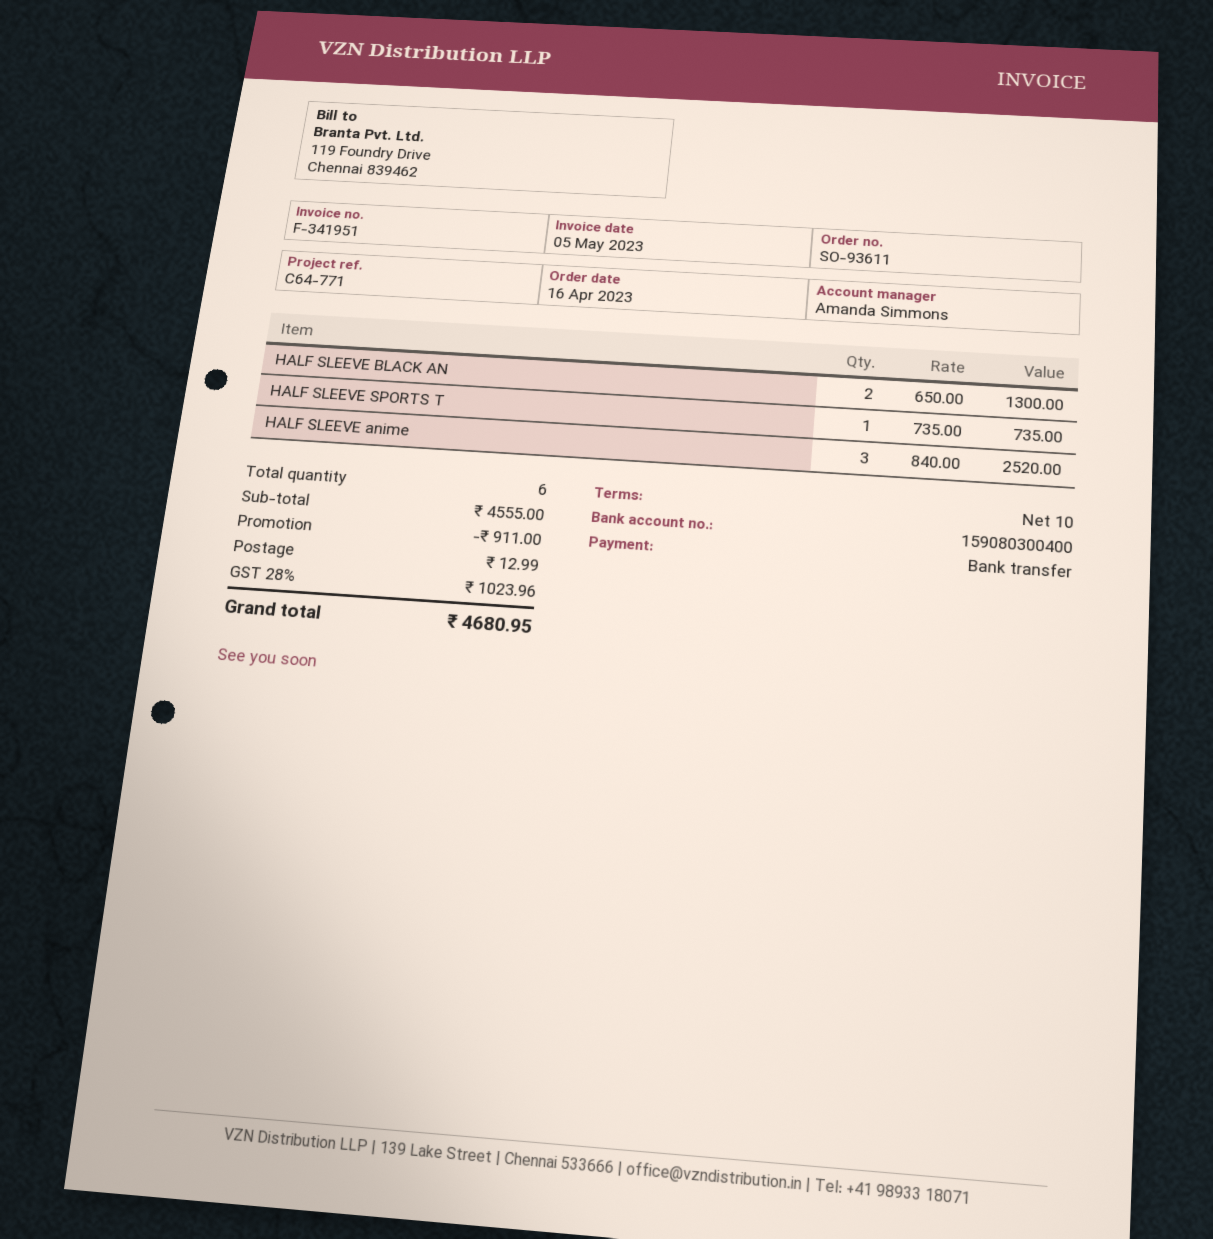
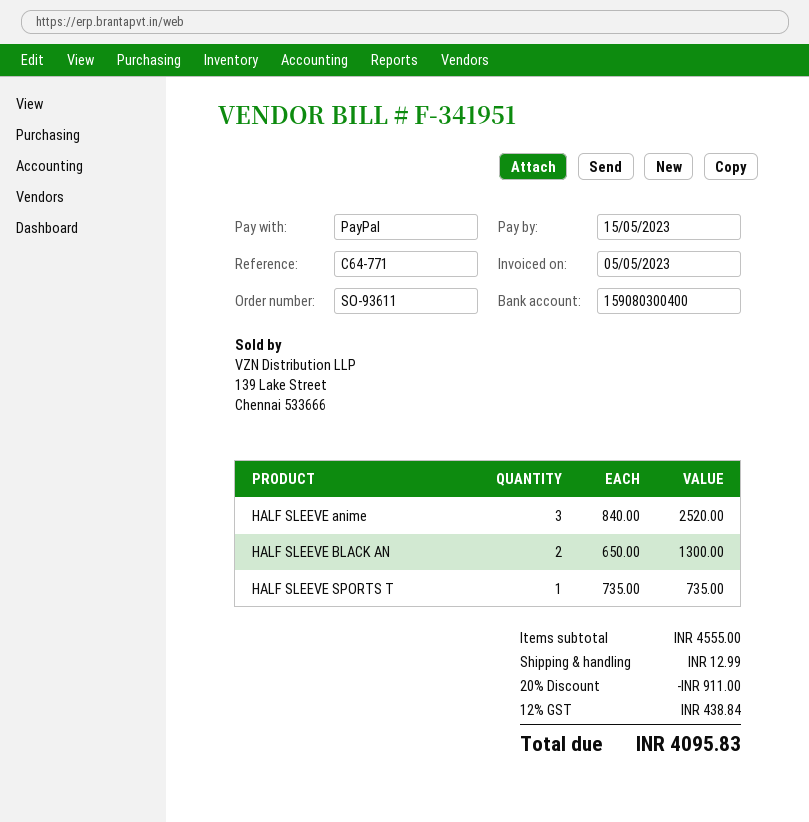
payment method: bank transfer -> PayPal
tax: 28% = 1023.96 -> 12% = 438.84
total: 4680.95 -> 4095.83

